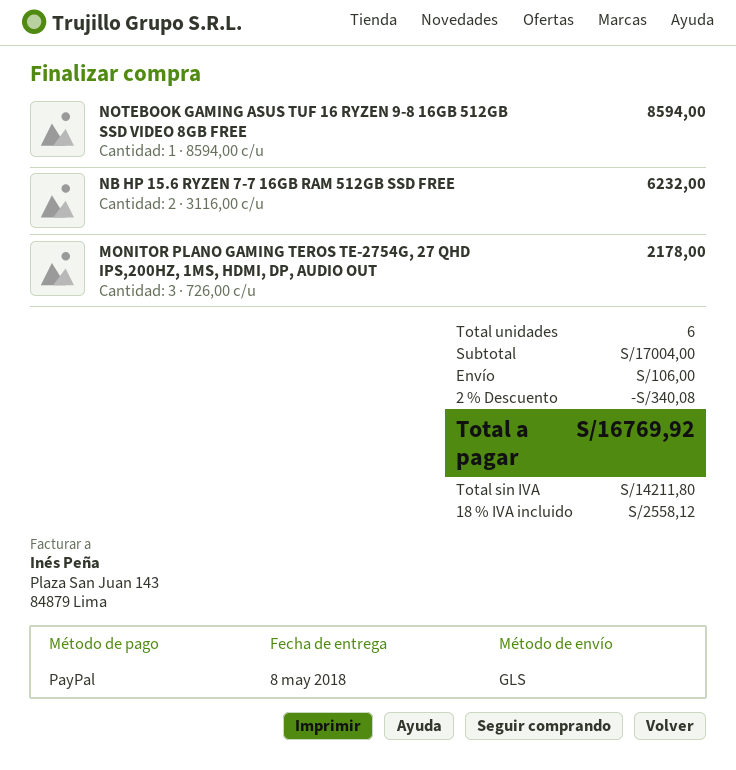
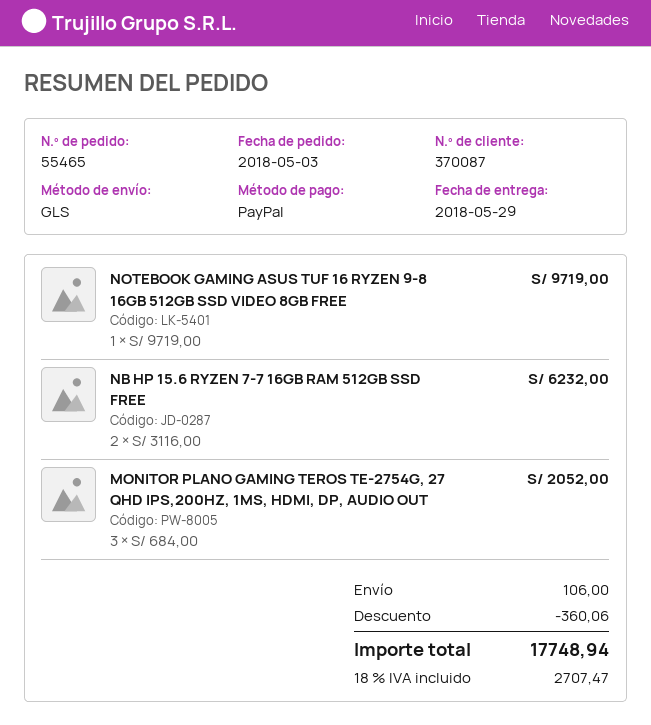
delivery date: 2018-05-08 -> 2018-05-29
NOTEBOOK GAMING ASUS TUF 16 RYZEN 9-8 16GB 512GB SSD VIDEO 8GB FREE: 1 x 8594.00 = 8594.00 -> 1 x 9719.00 = 9719.00
MONITOR PLANO GAMING TEROS TE-2754G, 27 QHD IPS,200HZ, 1MS, HDMI, DP, AUDIO OUT: 3 x 726.00 = 2178.00 -> 3 x 684.00 = 2052.00
discount: 340.08 -> 360.06
tax: 18% = 2558.12 -> 18% = 2707.47
total: 16769.92 -> 17748.94

